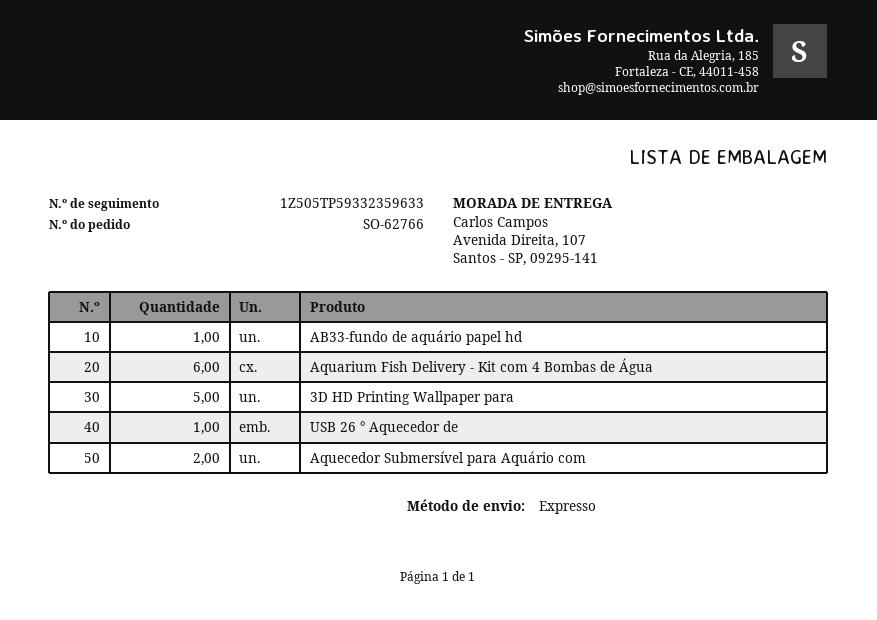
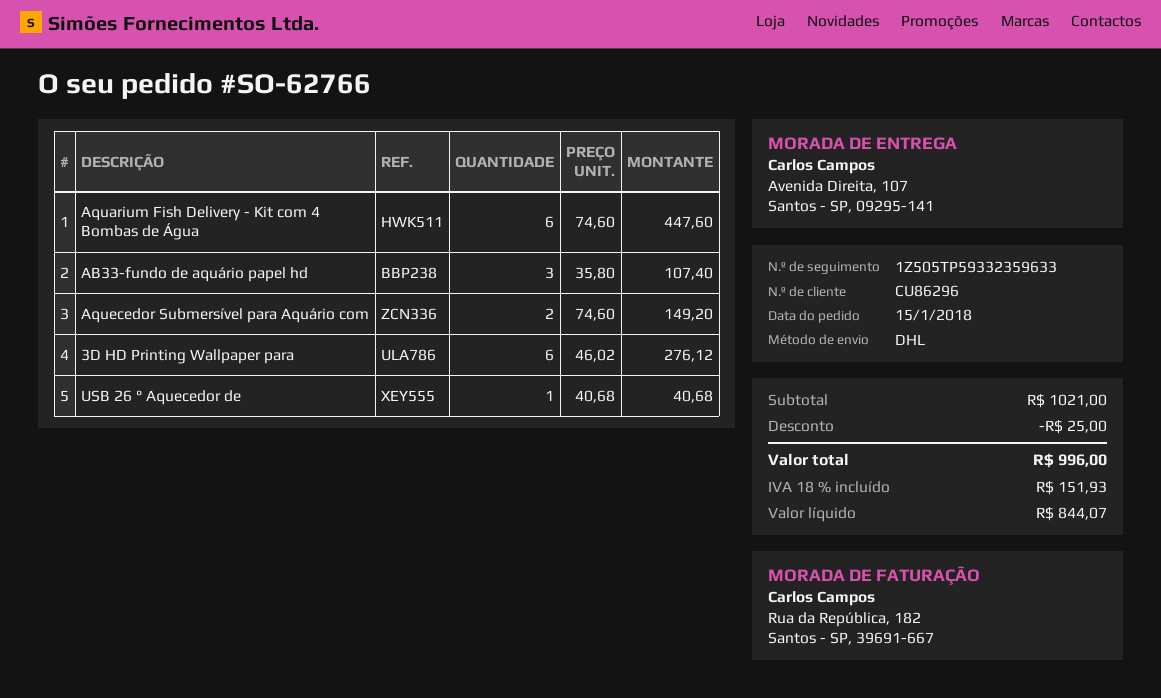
shipping method: express -> DHL
AB33-fundo de aquário papel hd: 1 -> 3
3D HD Printing Wallpaper para: 5 -> 6

